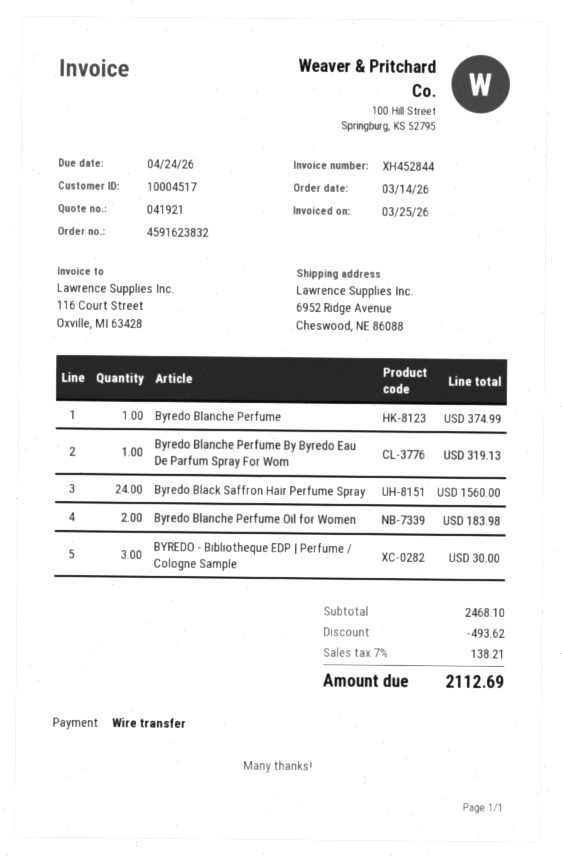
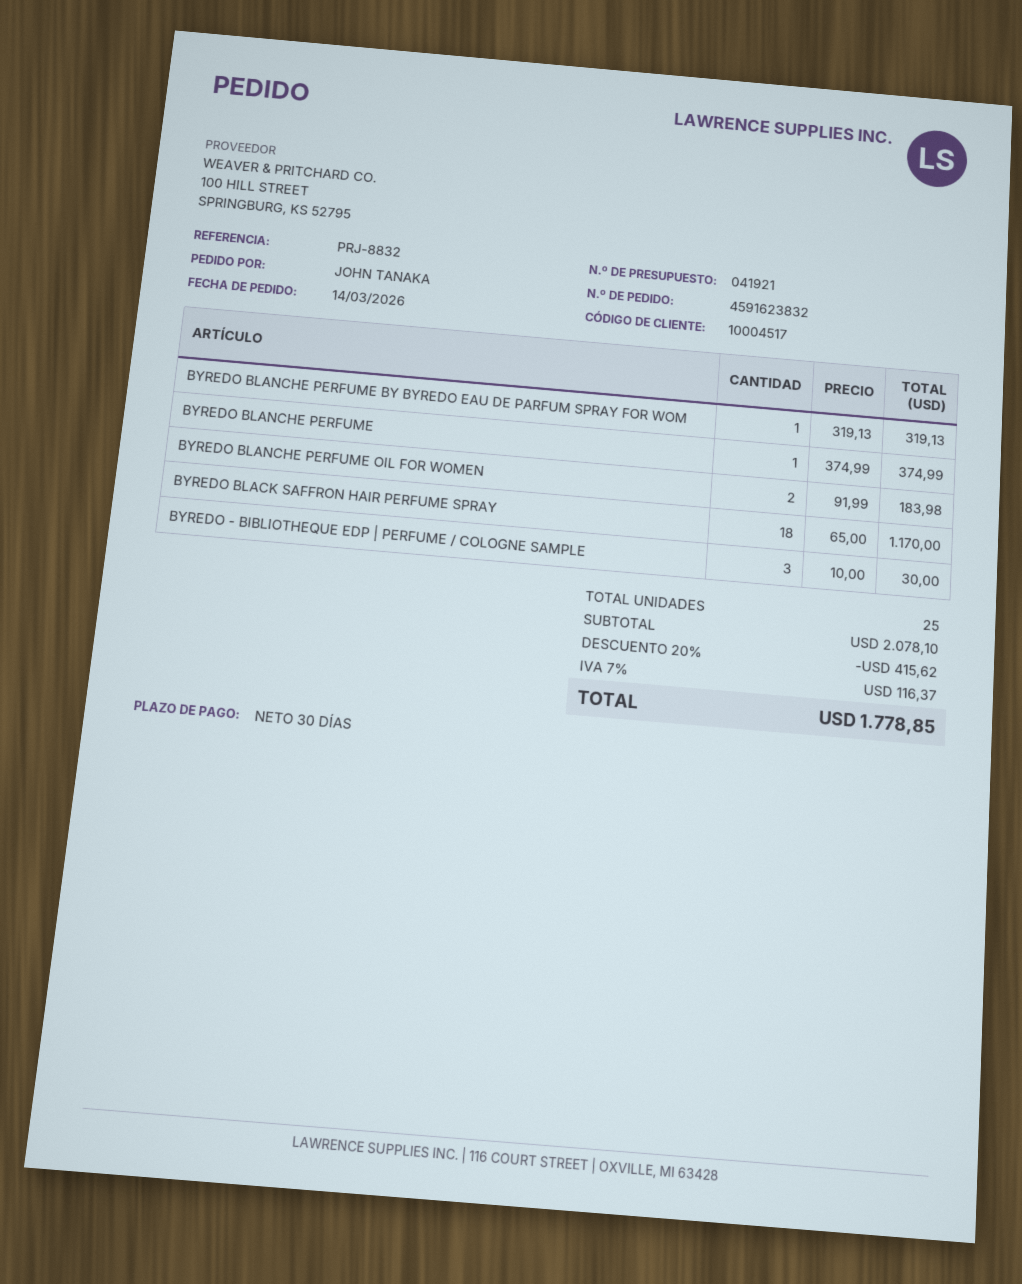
Byredo Black Saffron Hair Perfume Spray: 24 for 1560.00 -> 18 for 1170.00
subtotal: 2468.10 -> 2078.10
discount: 493.62 -> 415.62
tax: 7% = 138.21 -> 7% = 116.37
total: 2112.69 -> 1778.85

